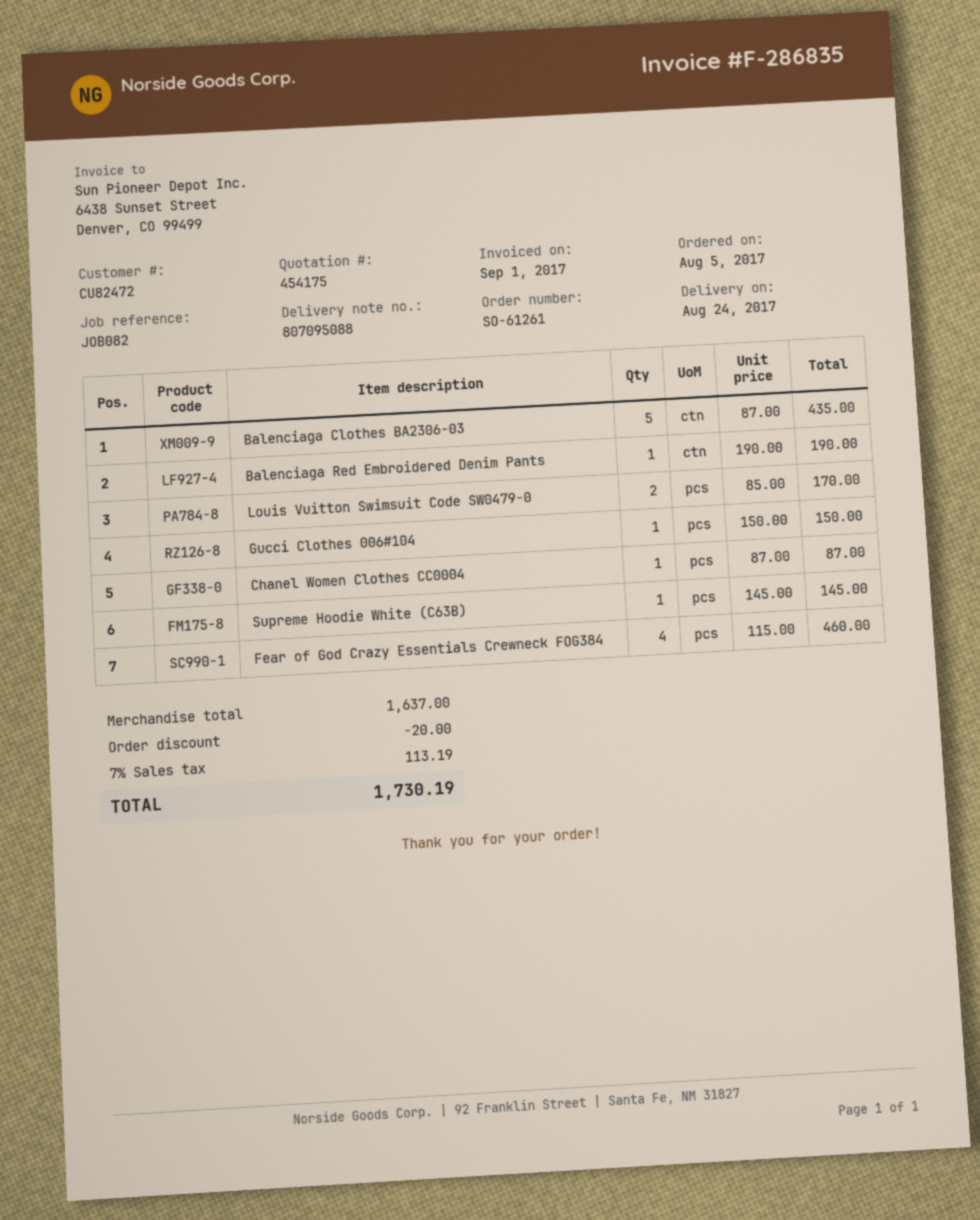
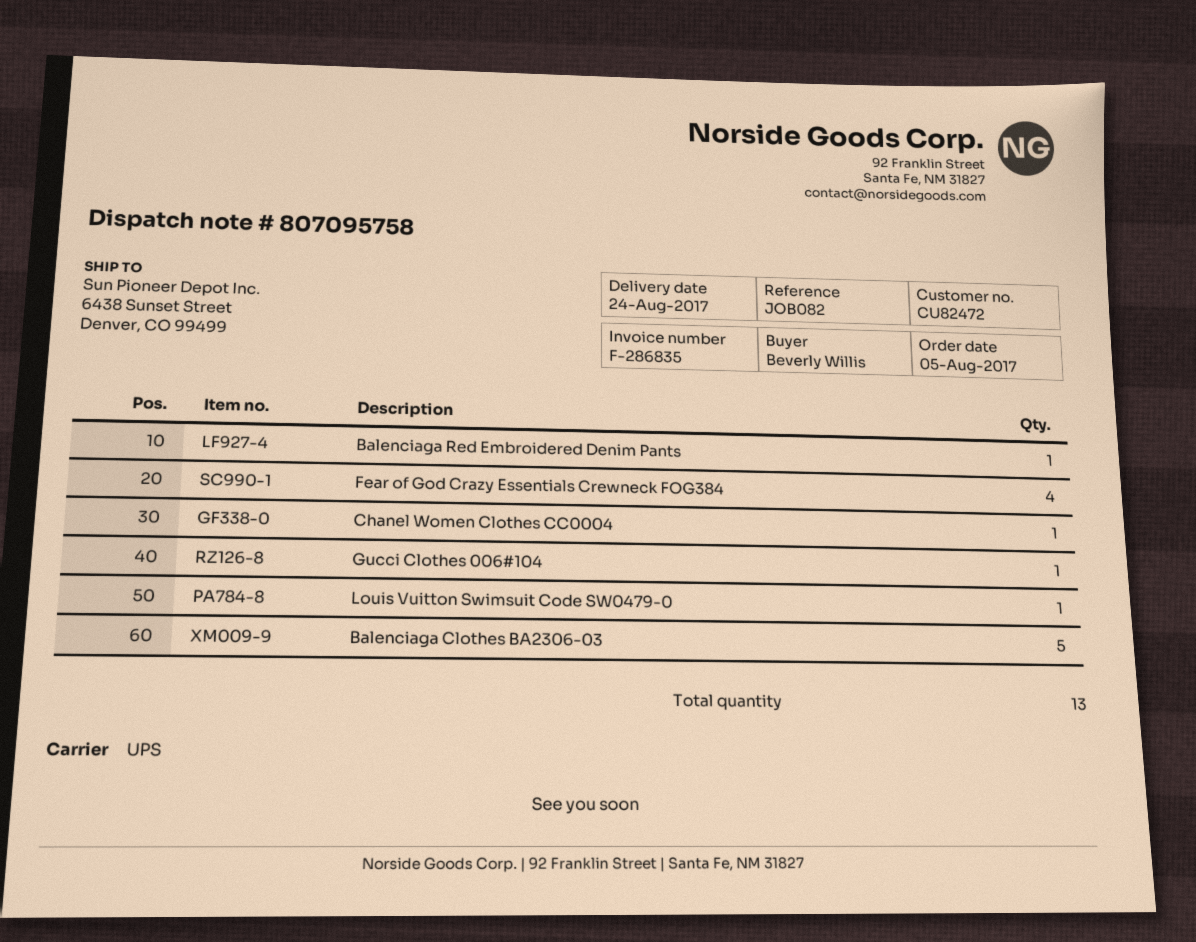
delivery note number: 807095088 -> 807095758
Louis Vuitton Swimsuit Code SW0479-0: 2 -> 1
Supreme Hoodie White (C63B): 1 -> none

